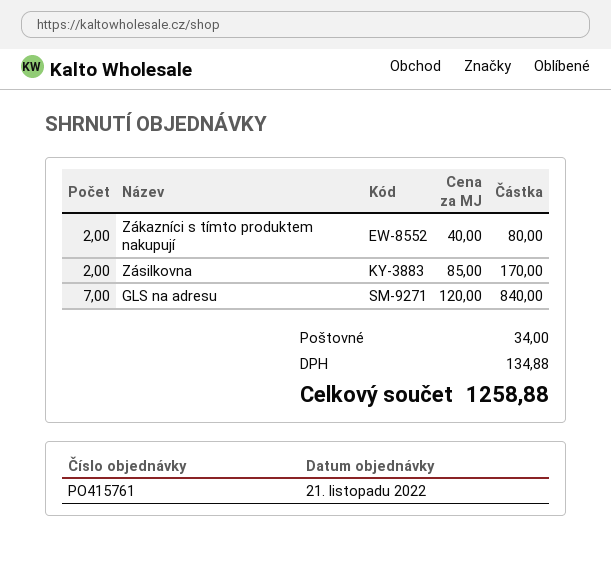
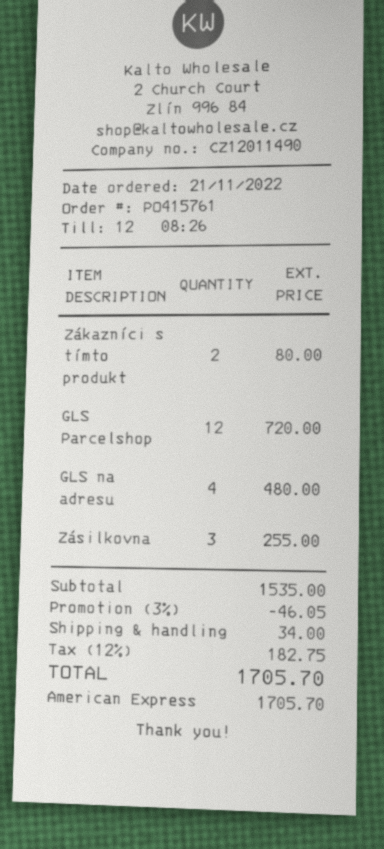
Zásilkovna: 2 for 170.00 -> 3 for 255.00
GLS na adresu: 7 for 840.00 -> 4 for 480.00
GLS Parcelshop: none -> 12 for 720.00
discount: none -> 3% = 46.05
tax: 134.88 -> 182.75
total: 1258.88 -> 1705.70

